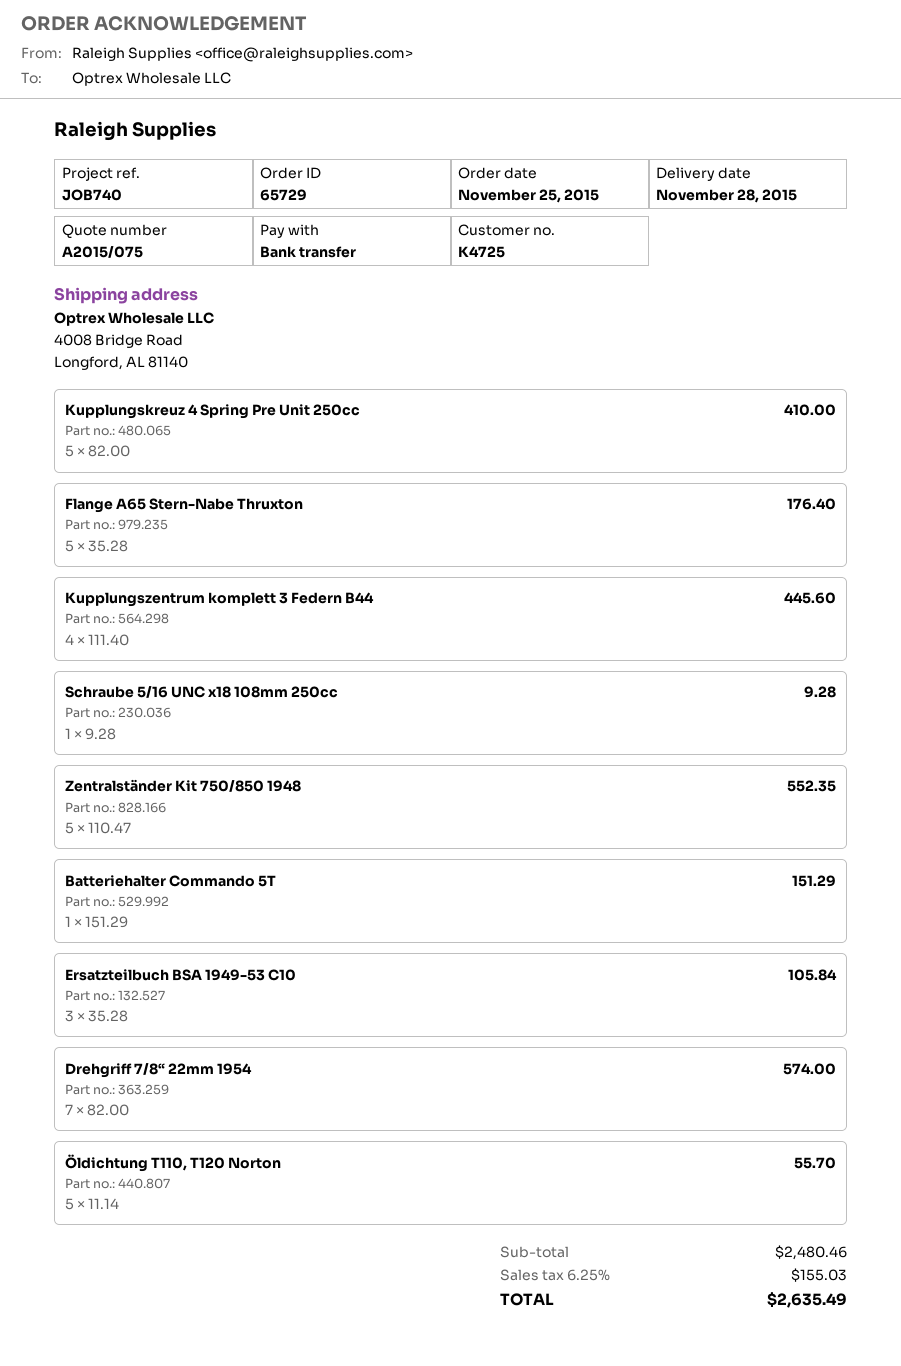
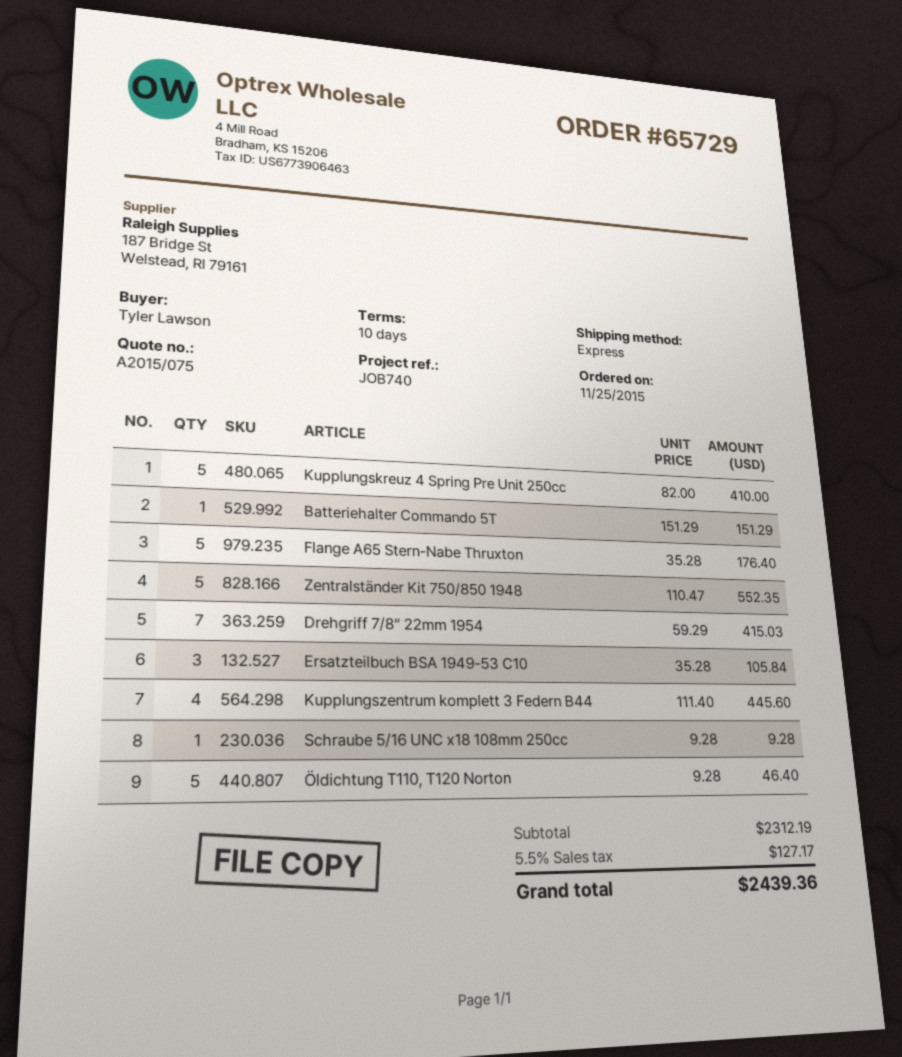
Drehgriff 7/8“ 22mm 1954: 7 x 82.00 = 574.00 -> 7 x 59.29 = 415.03
Öldichtung T110, T120 Norton: 5 x 11.14 = 55.70 -> 5 x 9.28 = 46.40
subtotal: 2480.46 -> 2312.19
tax: 6.25% = 155.03 -> 5.5% = 127.17
total: 2635.49 -> 2439.36

